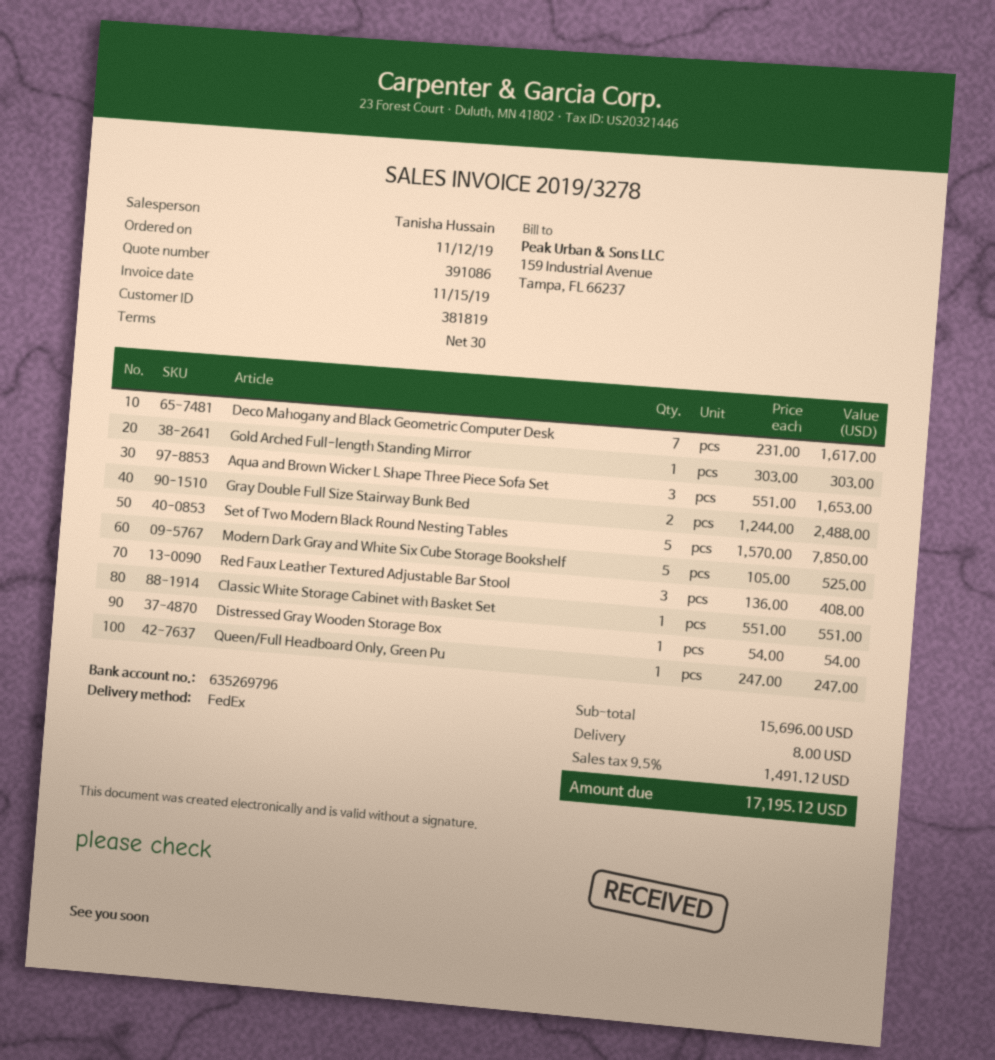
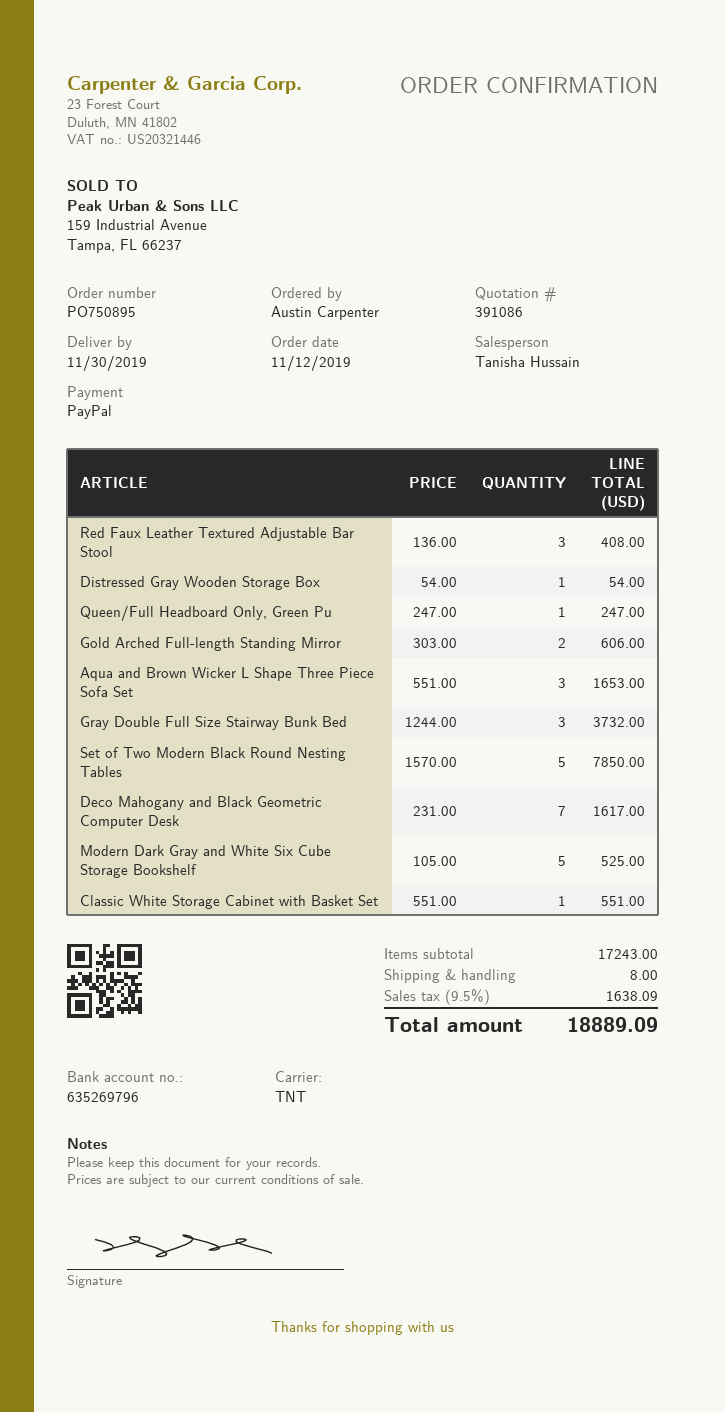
shipping method: FedEx -> TNT
Gold Arched Full-length Standing Mirror: 1 x 303.00 = 303.00 -> 2 x 303.00 = 606.00
Gray Double Full Size Stairway Bunk Bed: 2 x 1244.00 = 2488.00 -> 3 x 1244.00 = 3732.00
subtotal: 15696.00 -> 17243.00
tax: 9.5% = 1491.12 -> 9.5% = 1638.09
total: 17195.12 -> 18889.09

